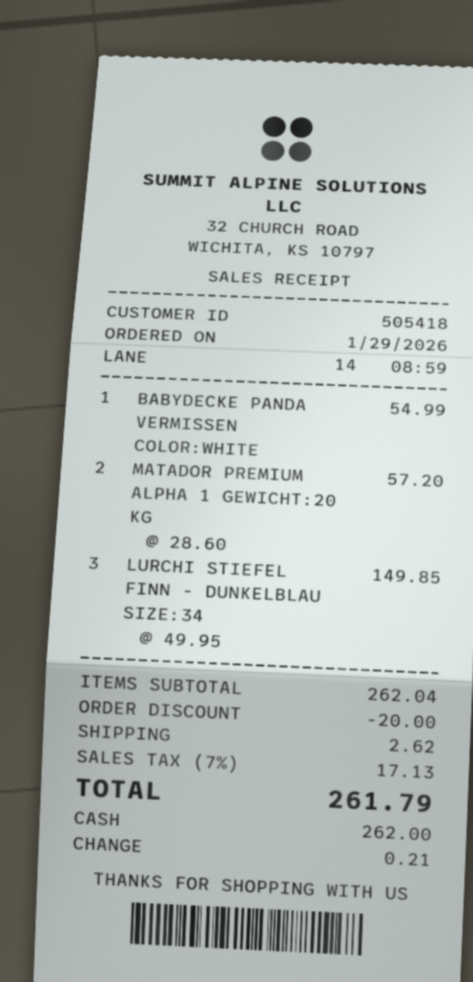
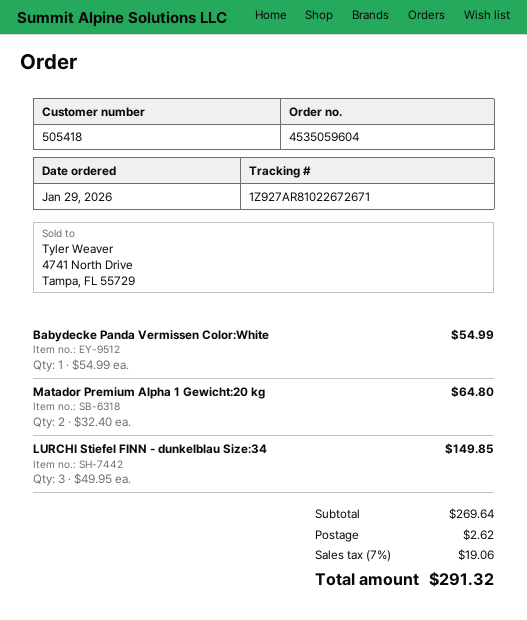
MATADOR PREMIUM ALPHA 1 GEWICHT:20 KG: 2 x 28.60 = 57.20 -> 2 x 32.40 = 64.80
subtotal: 262.04 -> 269.64
discount: 20.00 -> none
tax: 7% = 17.13 -> 7% = 19.06
total: 261.79 -> 291.32

